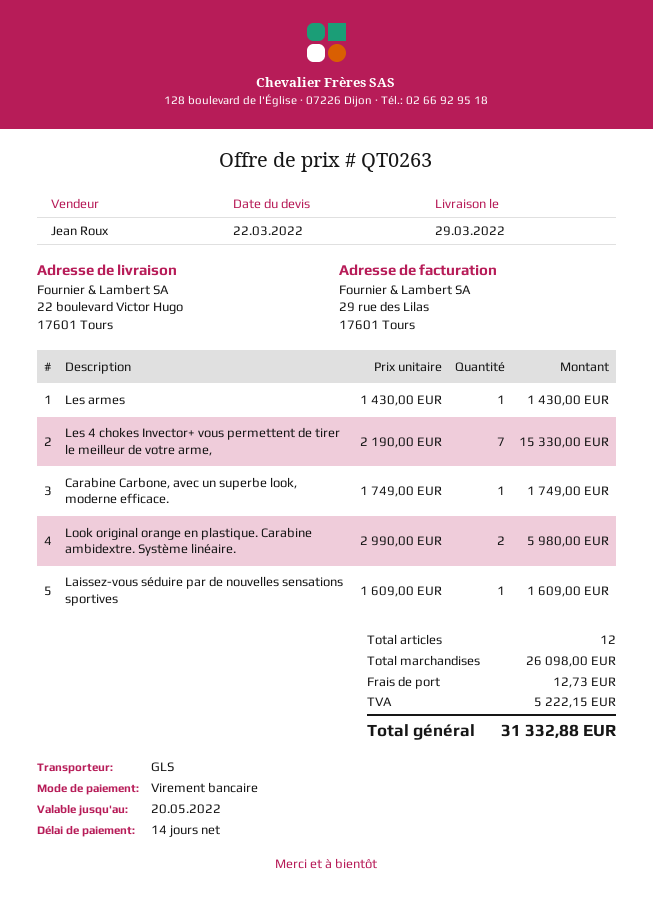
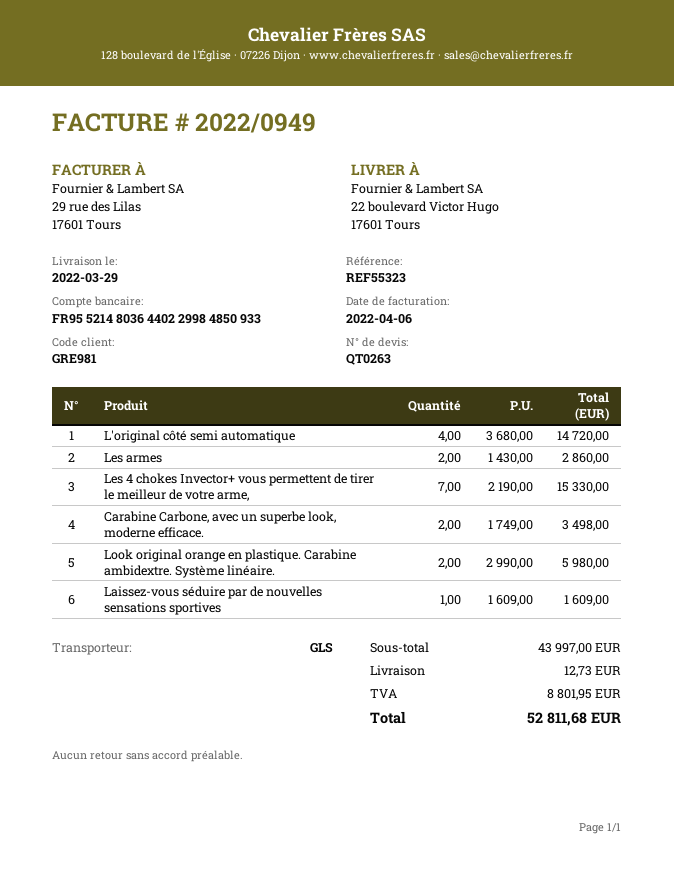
Les armes: 1 x 1430.00 = 1430.00 -> 2 x 1430.00 = 2860.00
Carabine Carbone, avec un superbe look, moderne efficace.: 1 x 1749.00 = 1749.00 -> 2 x 1749.00 = 3498.00
L'original côté semi automatique: none -> 4 x 3680.00 = 14720.00
subtotal: 26098.00 -> 43997.00
tax: 5222.15 -> 8801.95
total: 31332.88 -> 52811.68

